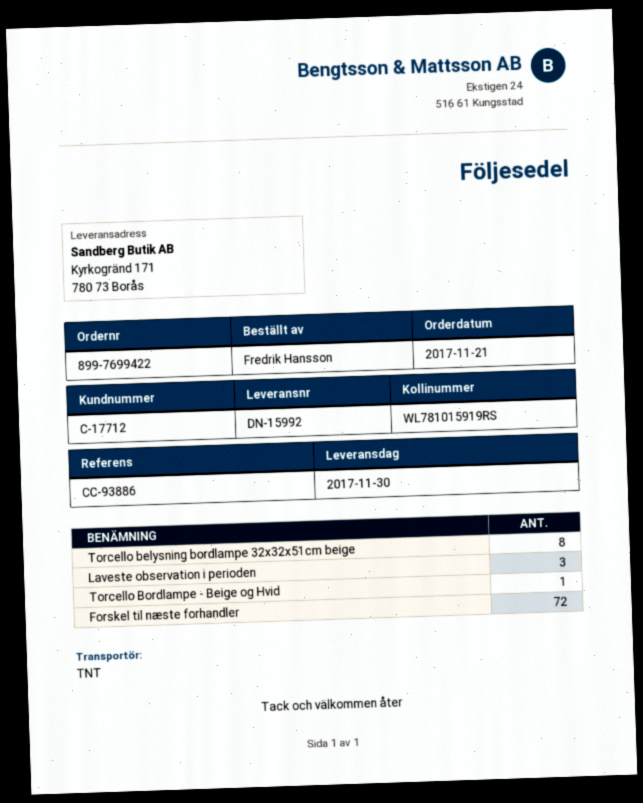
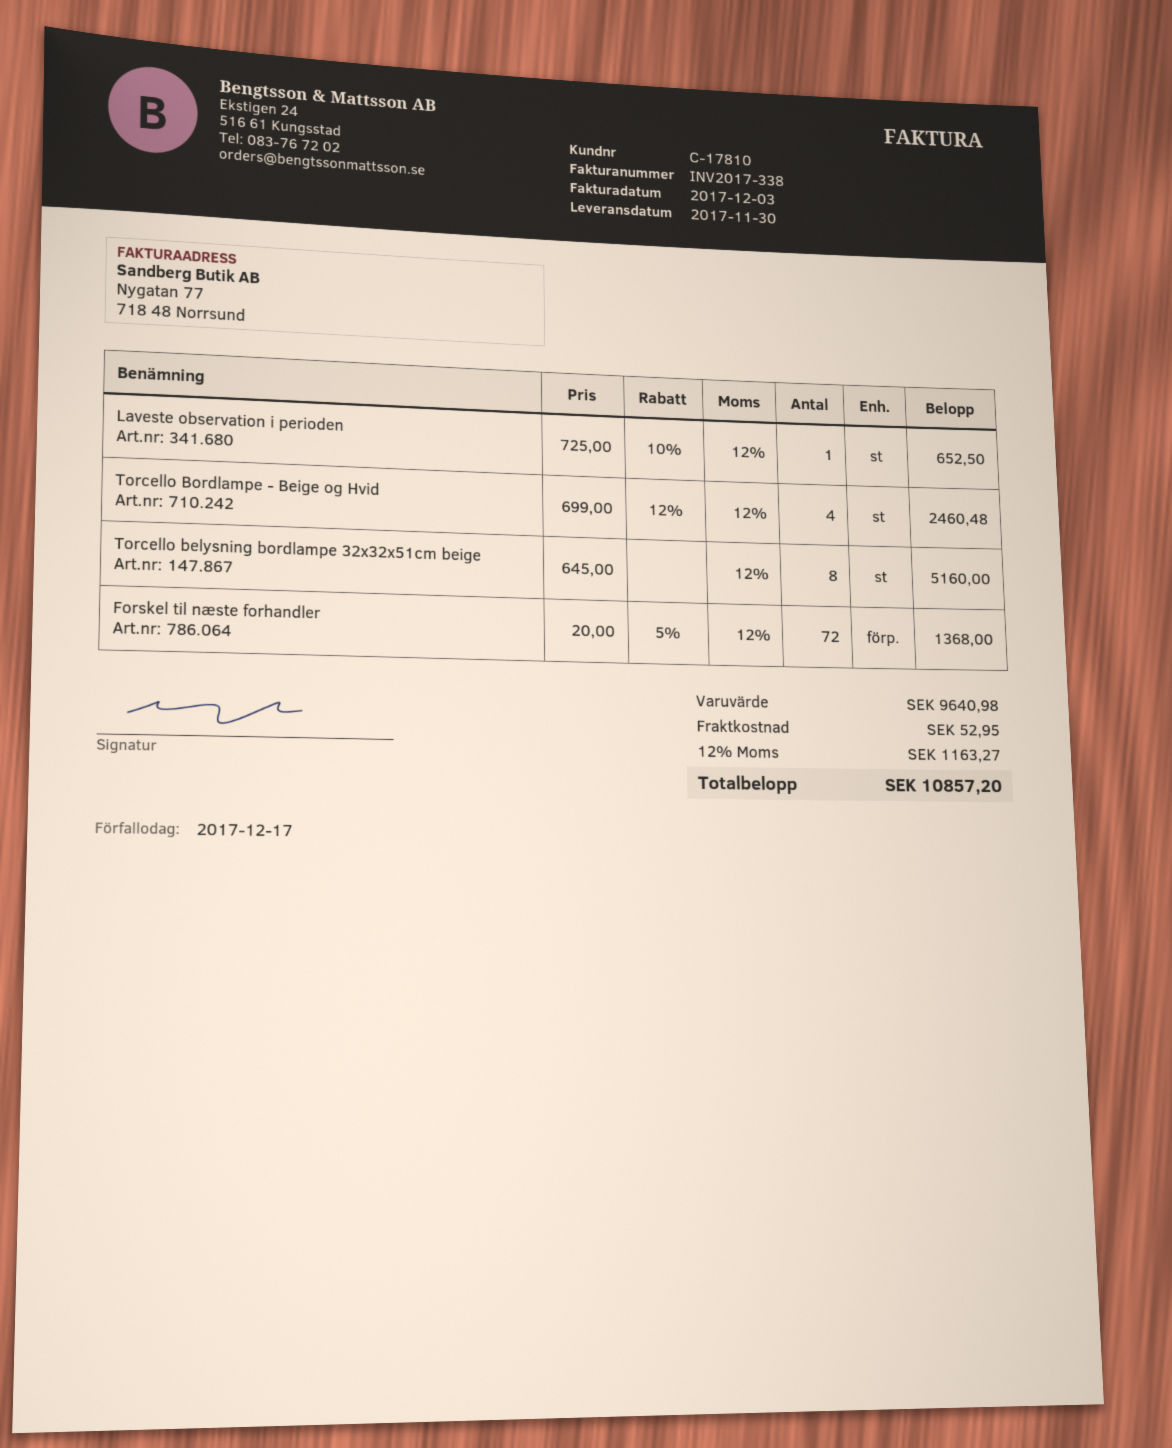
customer number: C-17712 -> C-17810
Laveste observation i perioden: 3 -> 1
Torcello Bordlampe - Beige og Hvid: 1 -> 4

